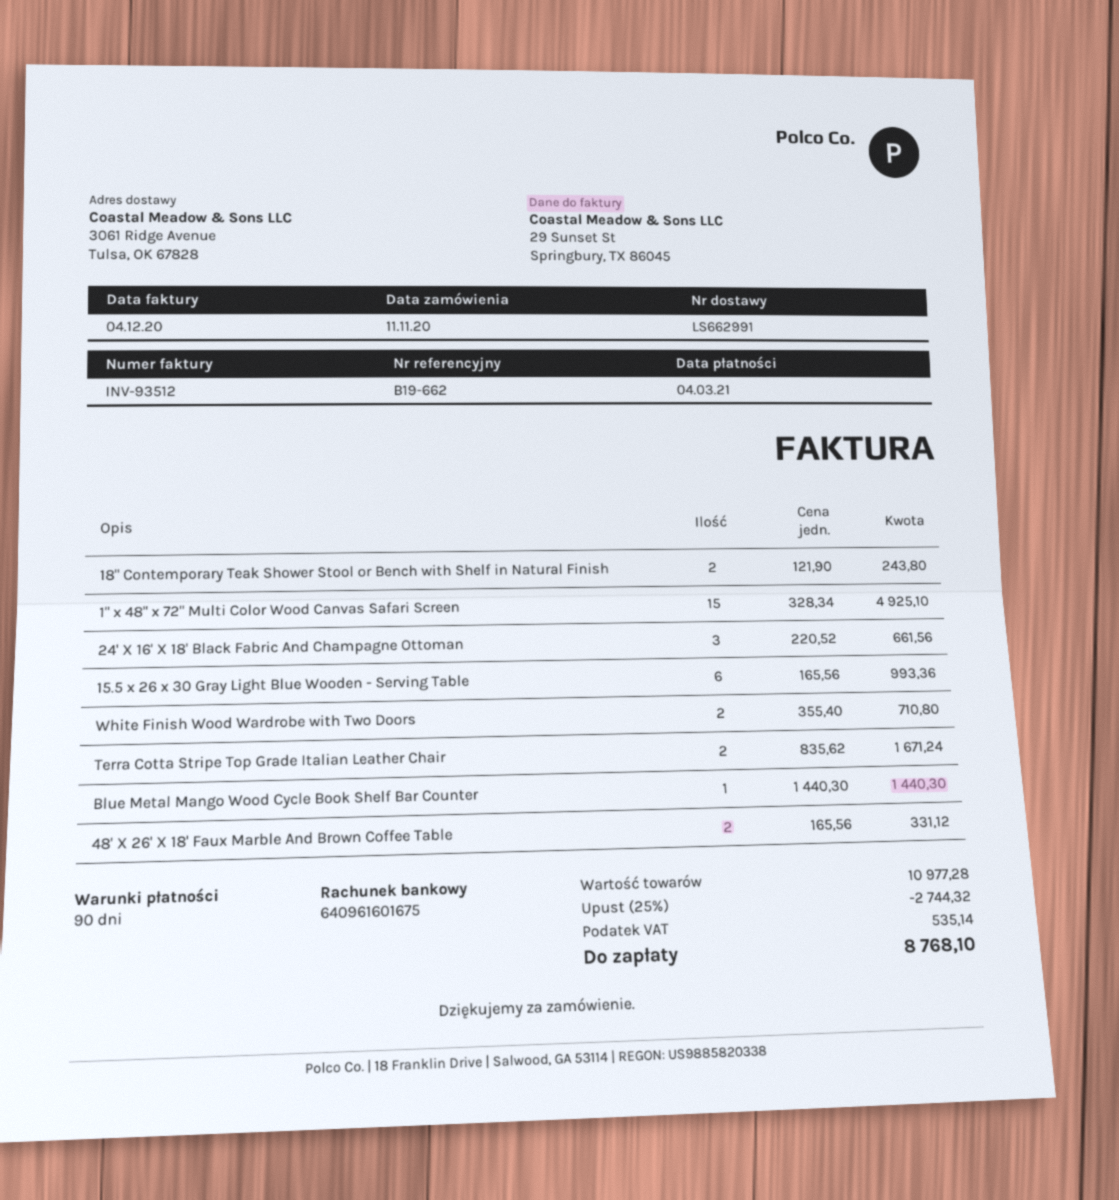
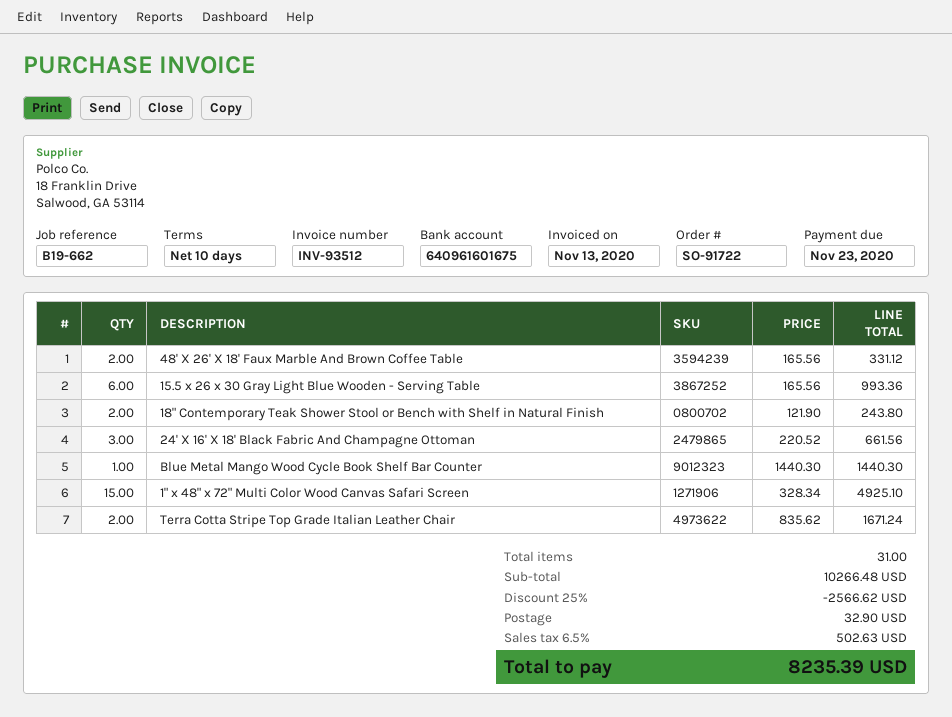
invoice date: 2020-12-04 -> 2020-11-13
payment terms: 90 days -> 10 days
due date: 2021-03-04 -> 2020-11-23
White Finish Wood Wardrobe with Two Doors: 2 x 355.40 = 710.80 -> none
subtotal: 10977.28 -> 10266.48
discount: 25% = 2744.32 -> 25% = 2566.62
shipping: none -> 32.90
tax: 535.14 -> 502.63
total: 8768.10 -> 8235.39

